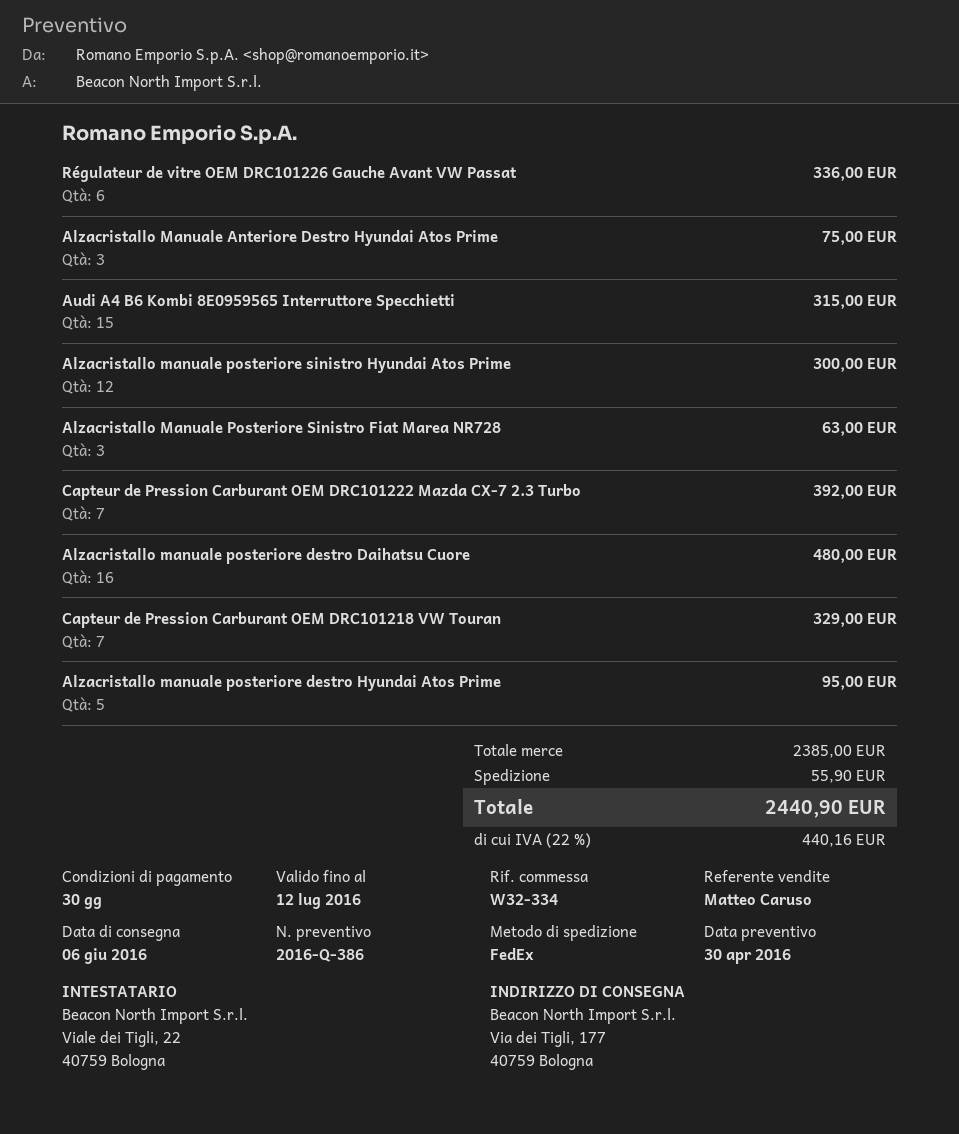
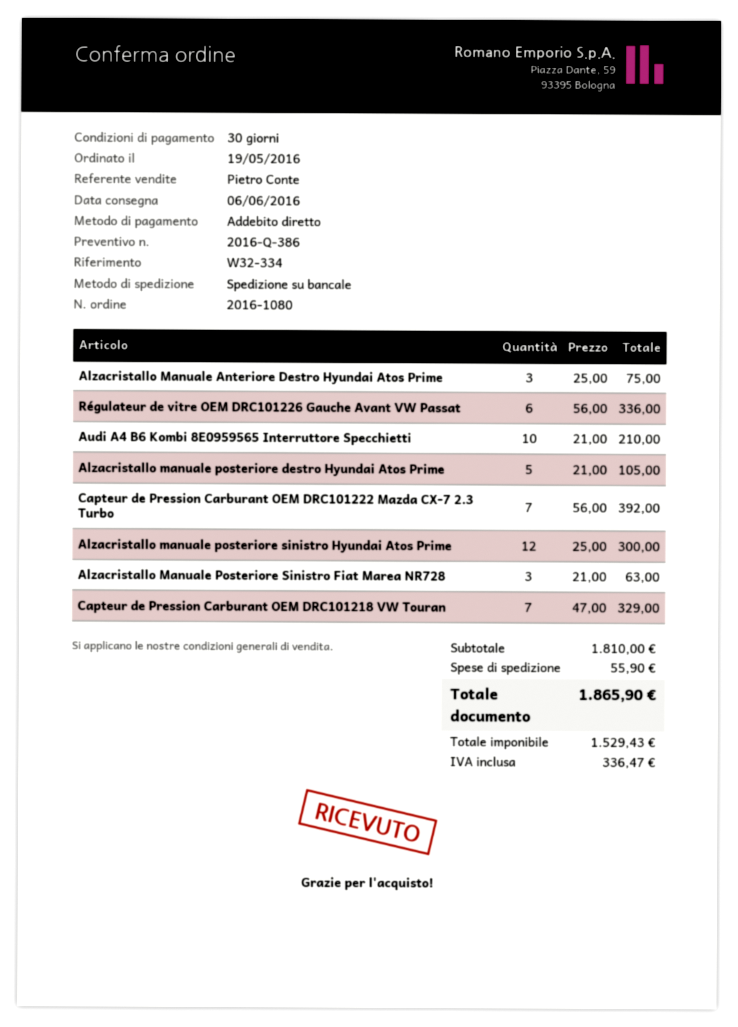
sales rep: Matteo Caruso -> Pietro Conte
shipping method: FedEx -> pallet freight
Audi A4 B6 Kombi 8E0959565 Interruttore Specchietti: 15 for 315.00 -> 10 for 210.00
Alzacristallo manuale posteriore destro Daihatsu Cuore: 16 for 480.00 -> none
Alzacristallo manuale posteriore destro Hyundai Atos Prime: 5 for 95.00 -> 5 for 105.00
subtotal: 2385.00 -> 1810.00
tax: 440.16 -> 336.47
total: 2440.90 -> 1865.90

